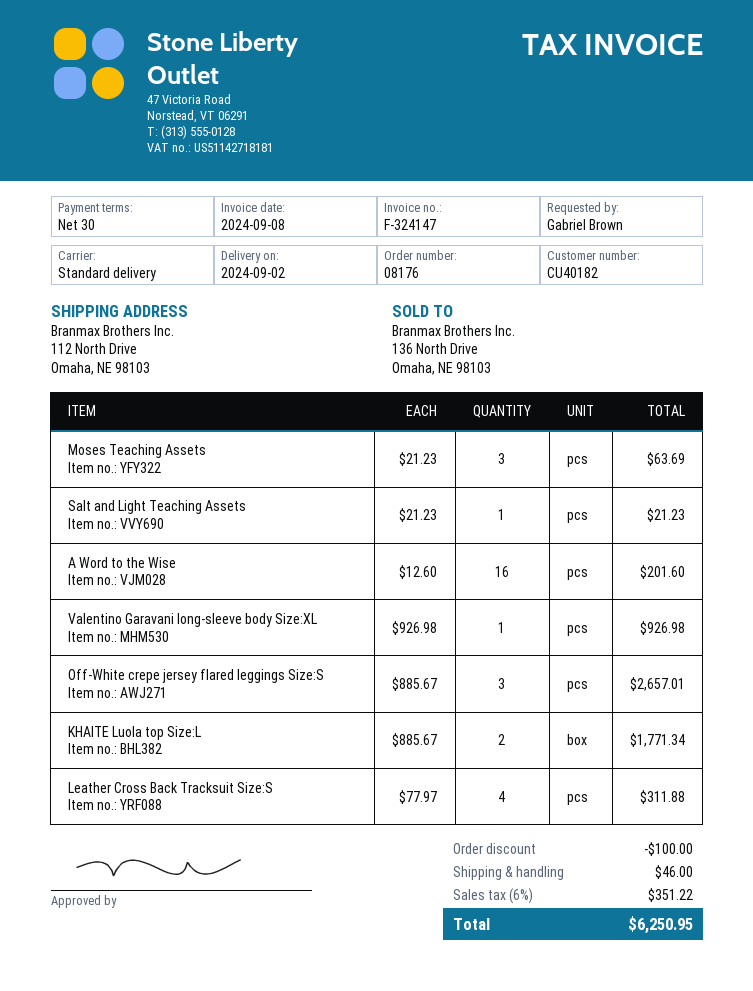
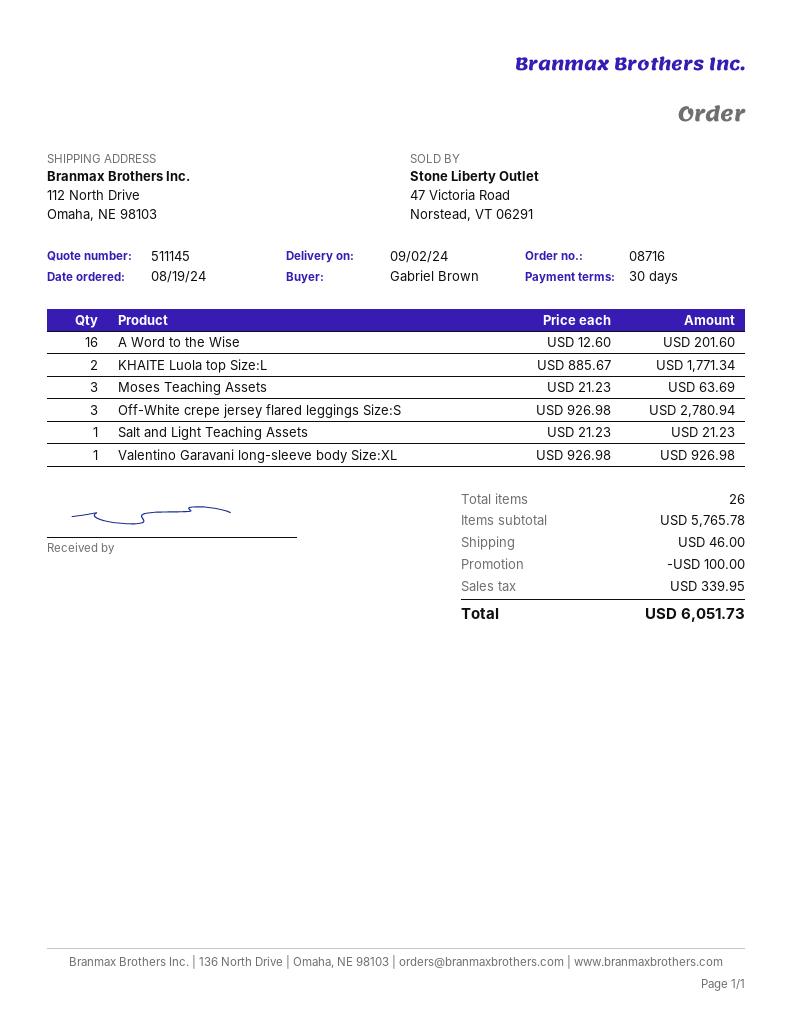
order number: 08176 -> 08716
Off-White crepe jersey flared leggings Size:S: 3 x 885.67 = 2657.01 -> 3 x 926.98 = 2780.94
Leather Cross Back Tracksuit Size:S: 4 x 77.97 = 311.88 -> none
tax: 351.22 -> 339.95
total: 6250.95 -> 6051.73

